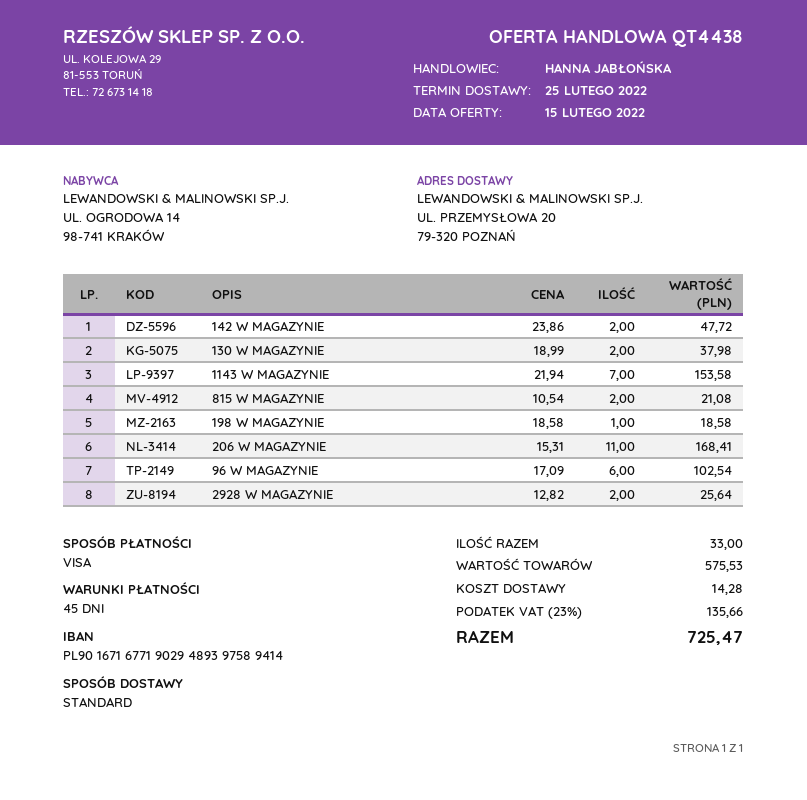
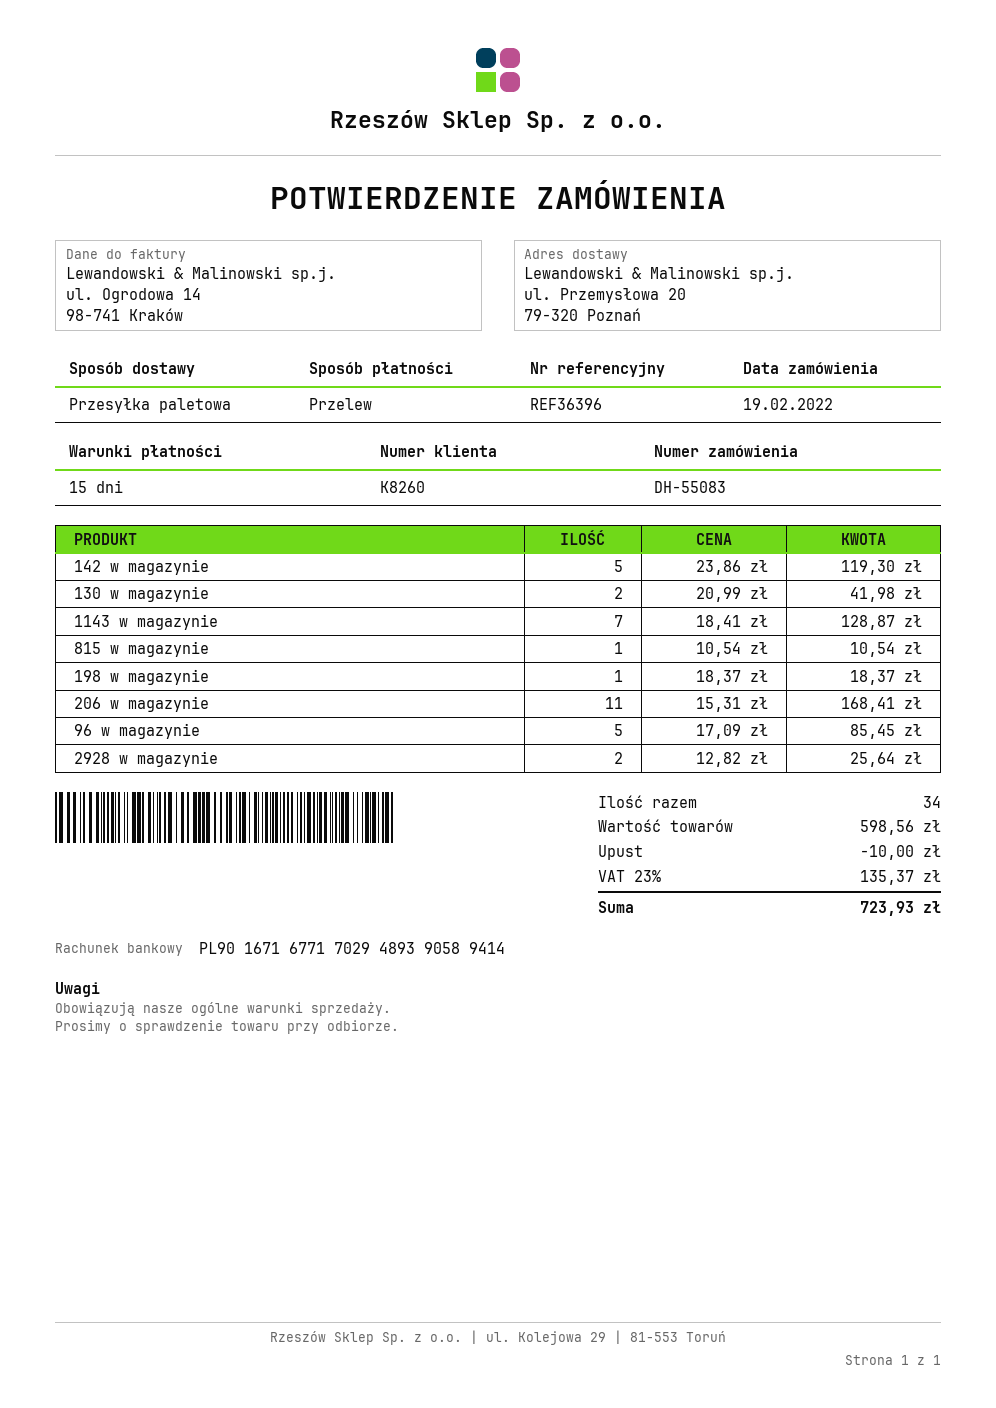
payment terms: 45 days -> 15 days
payment method: Visa -> bank transfer
bank account: PL90167167719029489397589414 -> PL90167167717029489390589414
shipping method: standard -> pallet freight
142 W MAGAZYNIE: 2 x 23.86 = 47.72 -> 5 x 23.86 = 119.30
130 W MAGAZYNIE: 2 x 18.99 = 37.98 -> 2 x 20.99 = 41.98
1143 W MAGAZYNIE: 7 x 21.94 = 153.58 -> 7 x 18.41 = 128.87
815 W MAGAZYNIE: 2 x 10.54 = 21.08 -> 1 x 10.54 = 10.54
198 W MAGAZYNIE: 1 x 18.58 = 18.58 -> 1 x 18.37 = 18.37
96 W MAGAZYNIE: 6 x 17.09 = 102.54 -> 5 x 17.09 = 85.45
total quantity: 33 -> 34
subtotal: 575.53 -> 598.56
discount: none -> 10.00
shipping: 14.28 -> none
tax: 23% = 135.66 -> 23% = 135.37
total: 725.47 -> 723.93

